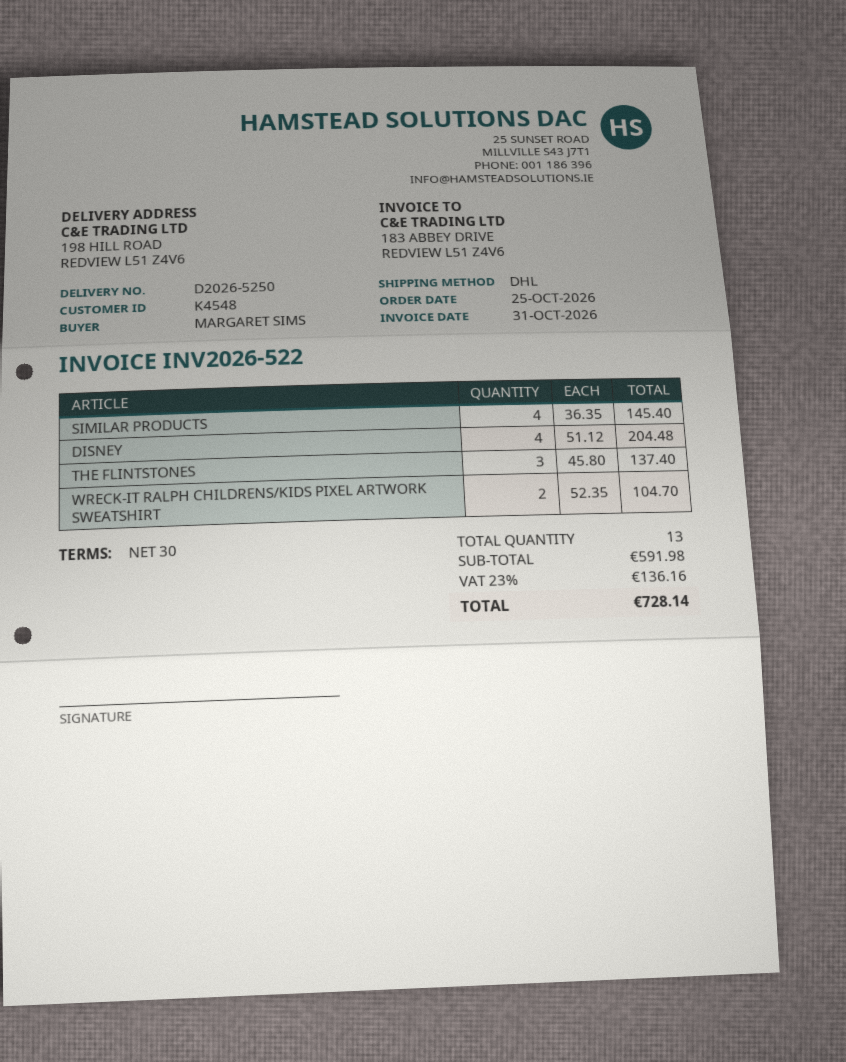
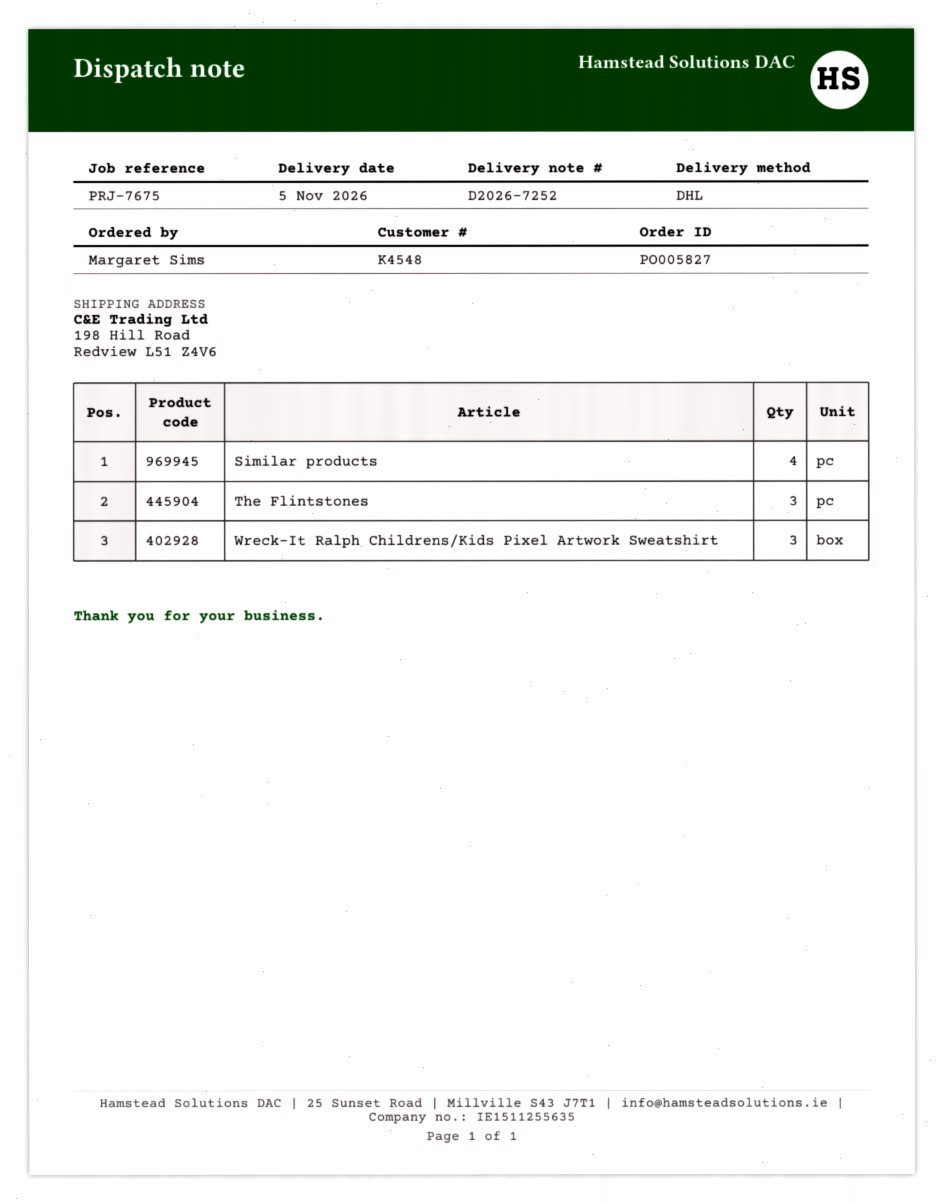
delivery note number: D2026-5250 -> D2026-7252
DISNEY: 4 -> none
WRECK-IT RALPH CHILDRENS/KIDS PIXEL ARTWORK SWEATSHIRT: 2 -> 3

